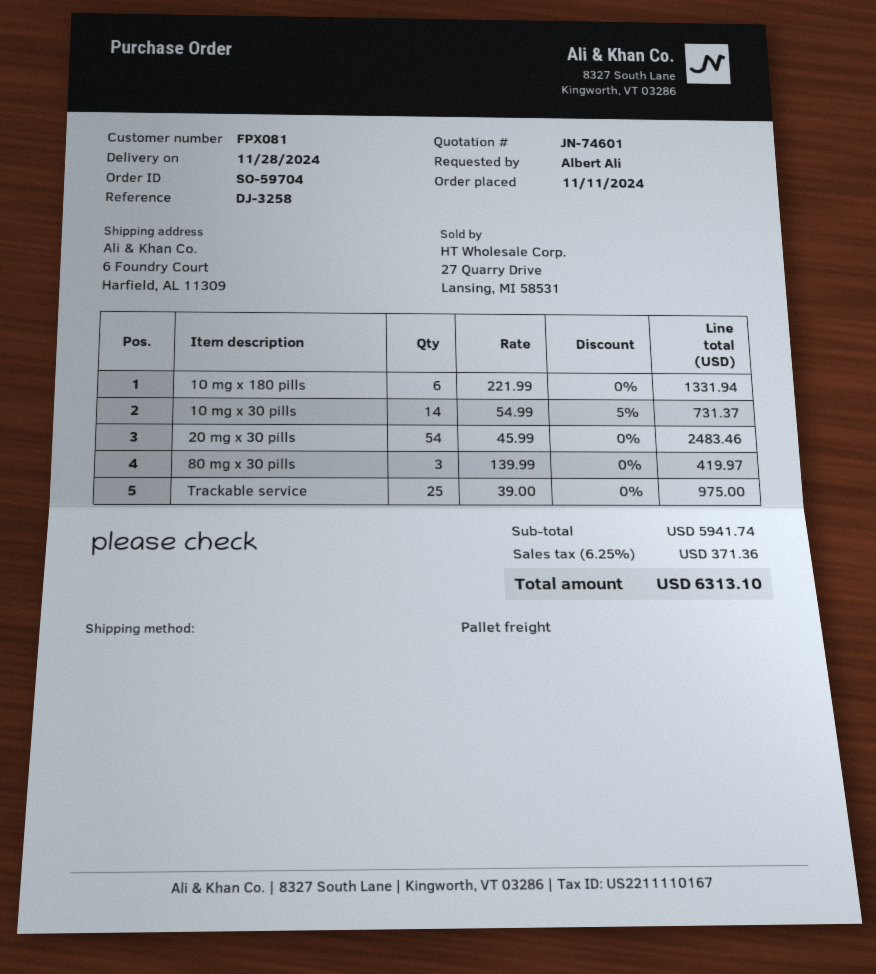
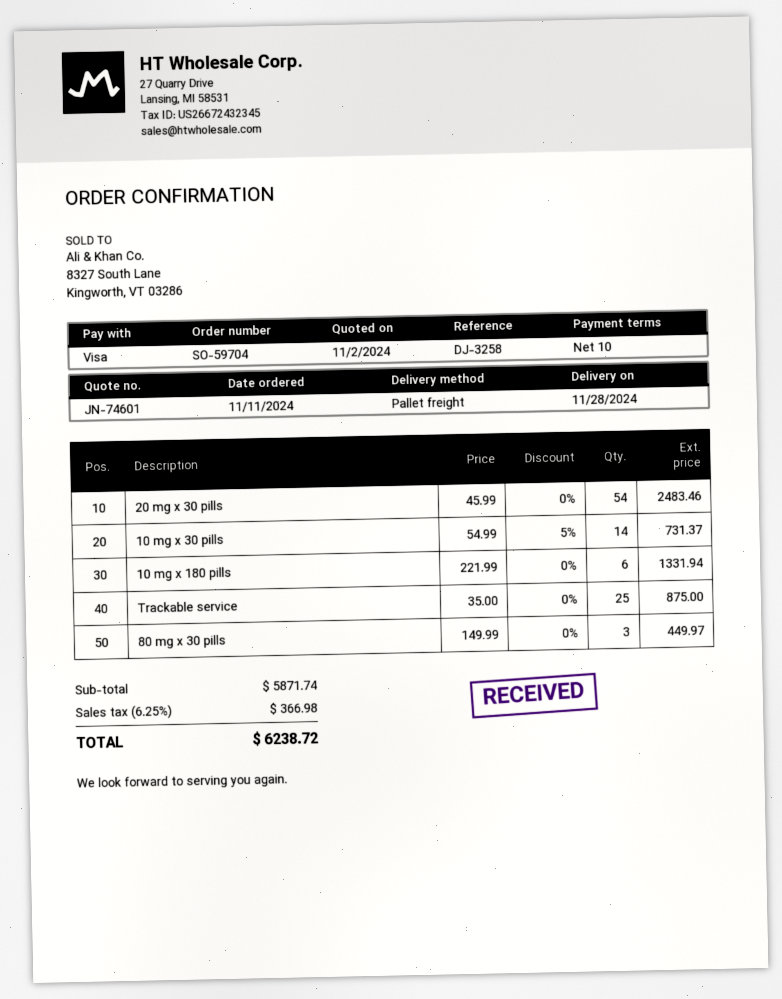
80 mg x 30 pills: 3 x 139.99 = 419.97 -> 3 x 149.99 = 449.97
Trackable service: 25 x 39.00 = 975.00 -> 25 x 35.00 = 875.00
subtotal: 5941.74 -> 5871.74
tax: 6.25% = 371.36 -> 6.25% = 366.98
total: 6313.10 -> 6238.72

